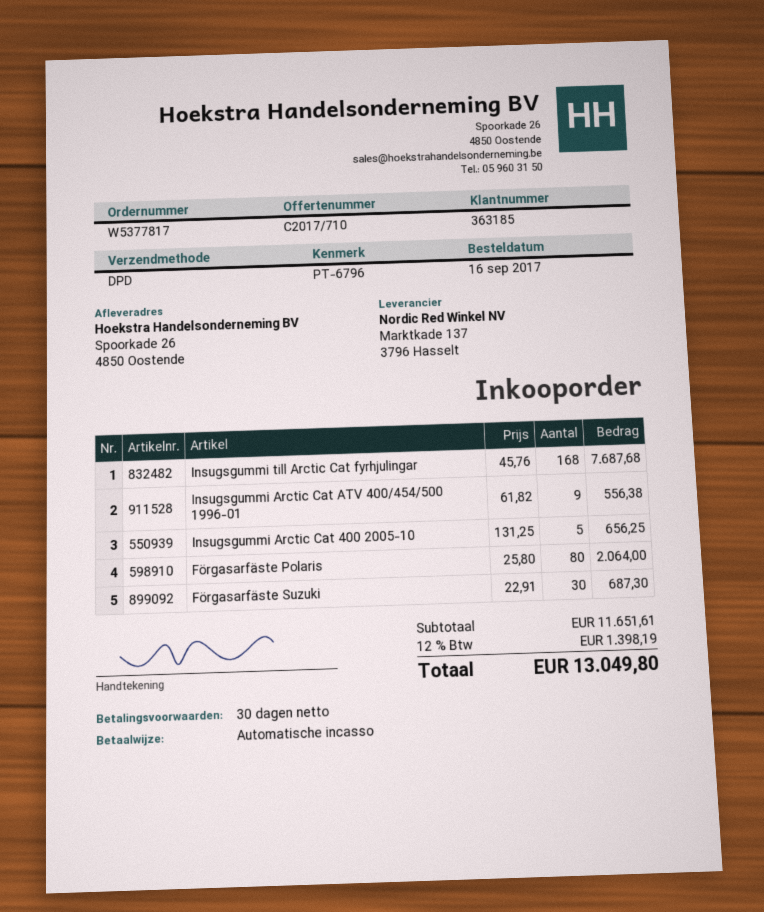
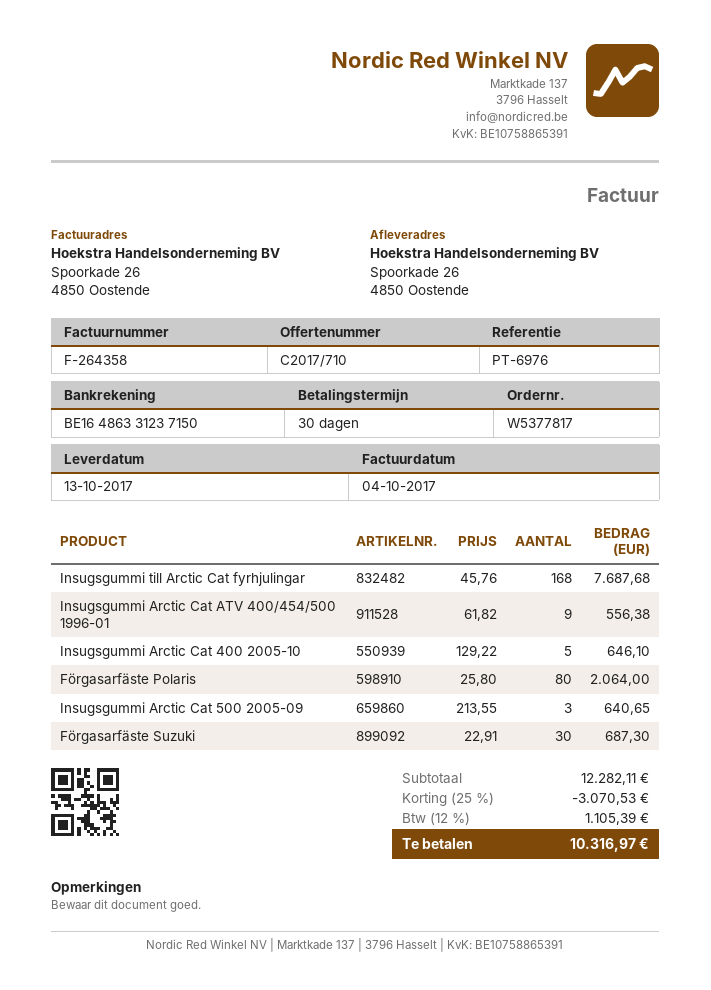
reference: PT-6796 -> PT-6976
Insugsgummi Arctic Cat 400 2005-10: 5 x 131.25 = 656.25 -> 5 x 129.22 = 646.10
Insugsgummi Arctic Cat 500 2005-09: none -> 3 x 213.55 = 640.65
subtotal: 11651.61 -> 12282.11
discount: none -> 25% = 3070.53
tax: 12% = 1398.19 -> 12% = 1105.39
total: 13049.80 -> 10316.97

